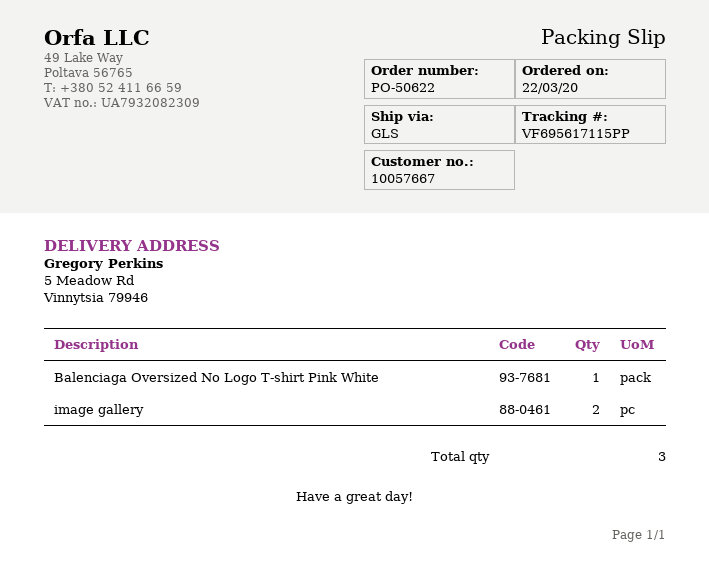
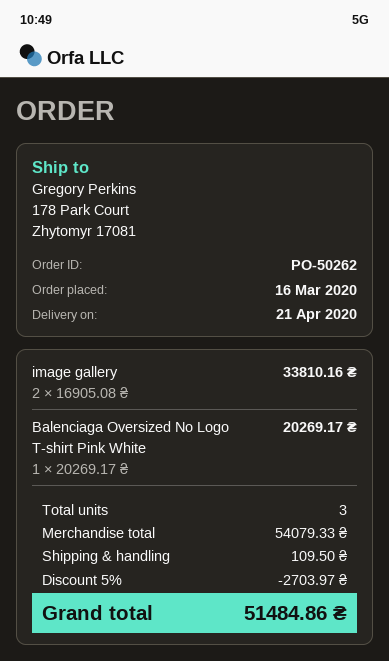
order number: PO-50622 -> PO-50262
order date: 2020-03-22 -> 2020-03-16
ship to: 5 Meadow Rd, Vinnytsia 79946 -> 178 Park Court, Zhytomyr 17081

